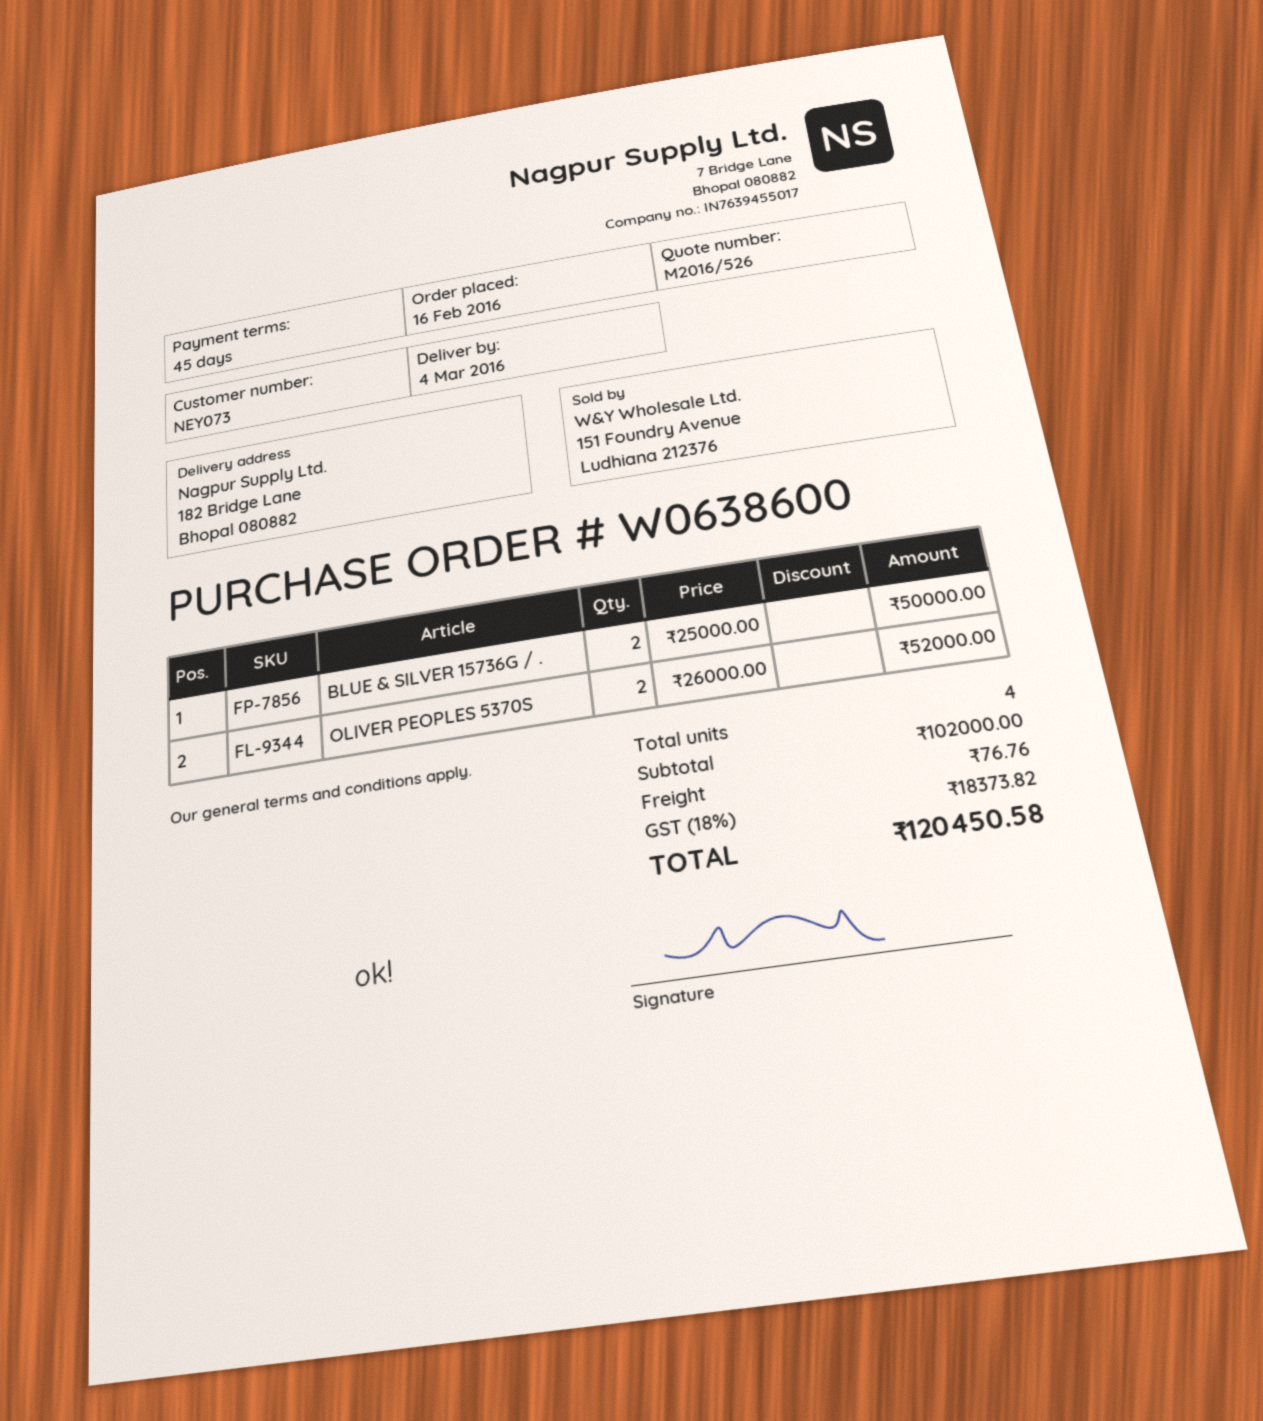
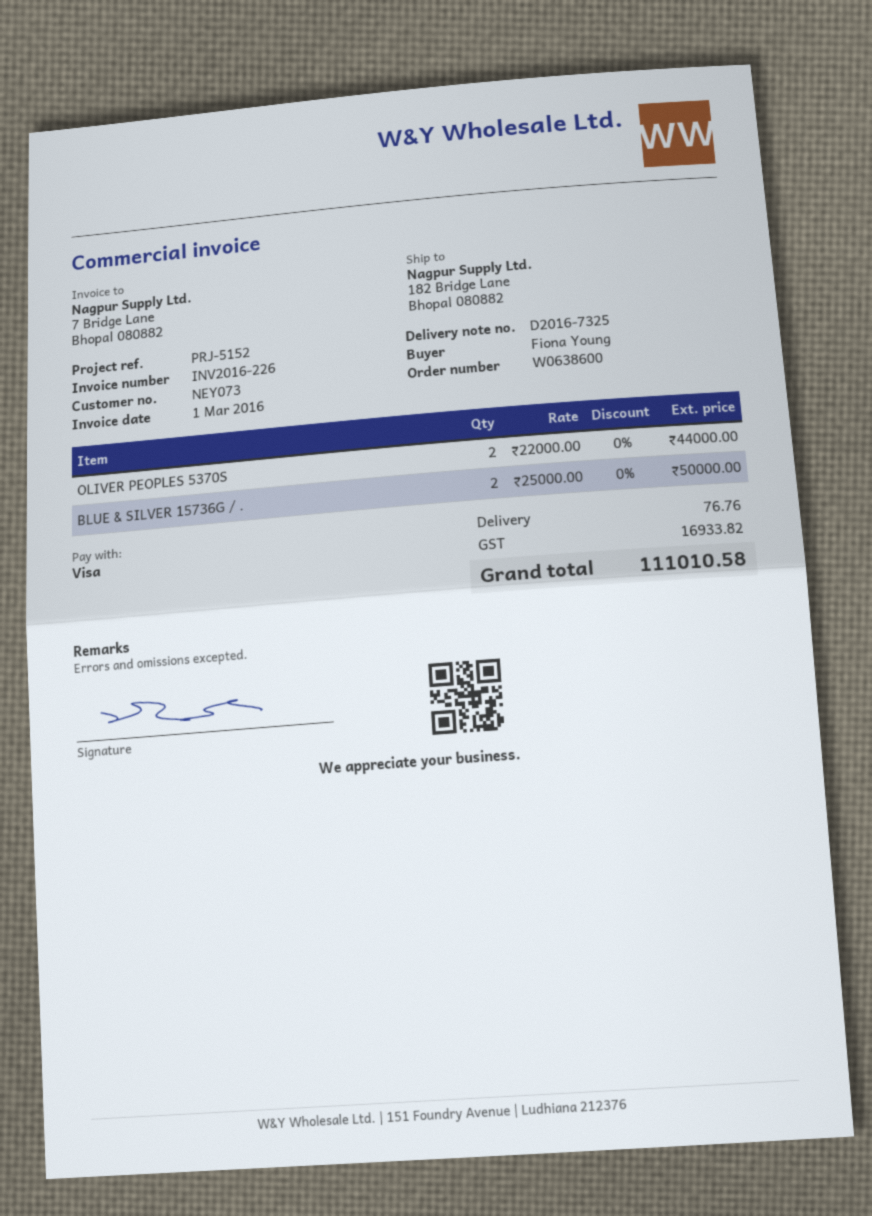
OLIVER PEOPLES 5370S: 2 x 26000.00 = 52000.00 -> 2 x 22000.00 = 44000.00
tax: 18373.82 -> 16933.82
total: 120450.58 -> 111010.58

